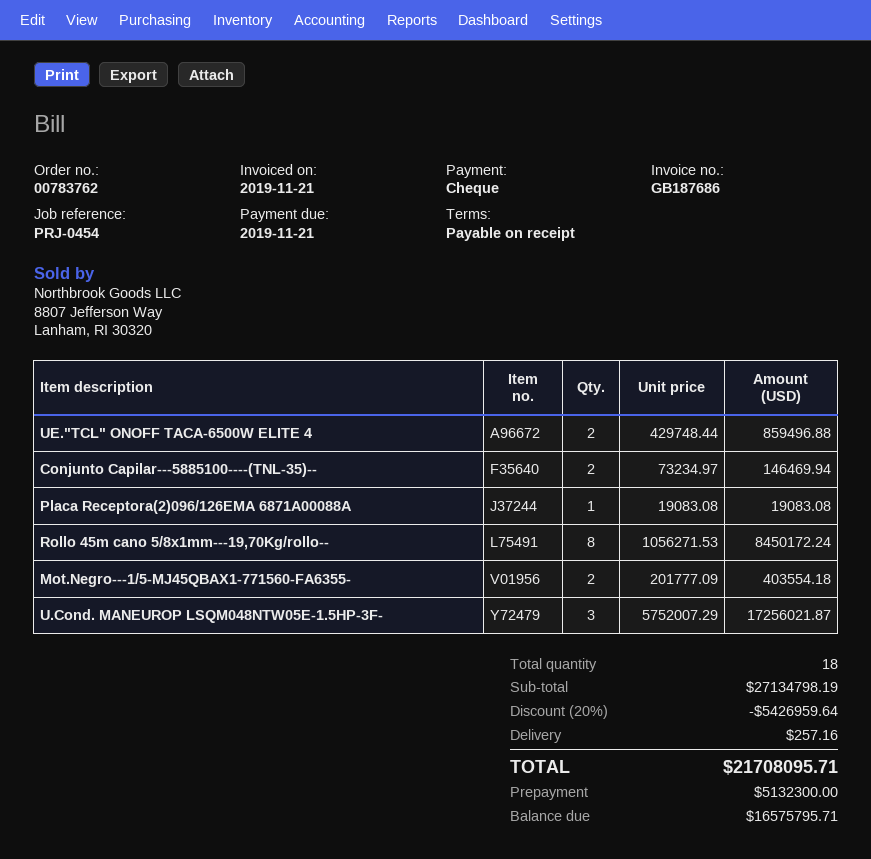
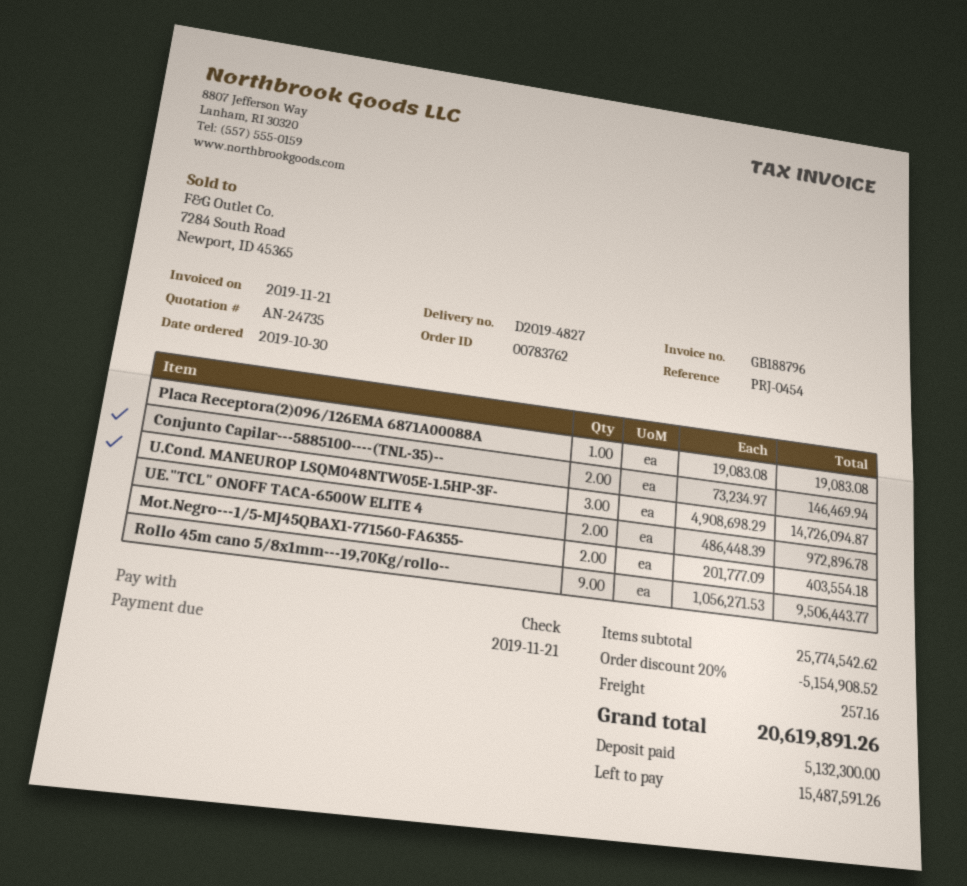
invoice number: GB187686 -> GB188796
UE."TCL" ONOFF TACA-6500W ELITE 4: 2 x 429748.44 = 859496.88 -> 2 x 486448.39 = 972896.78
Rollo 45m cano 5/8x1mm---19,70Kg/rollo--: 8 x 1056271.53 = 8450172.24 -> 9 x 1056271.53 = 9506443.77
U.Cond. MANEUROP LSQM048NTW05E-1.5HP-3F-: 3 x 5752007.29 = 17256021.87 -> 3 x 4908698.29 = 14726094.87
subtotal: 27134798.19 -> 25774542.62
discount: 20% = 5426959.64 -> 20% = 5154908.52
total: 21708095.71 -> 20619891.26
balance: 16575795.71 -> 15487591.26

